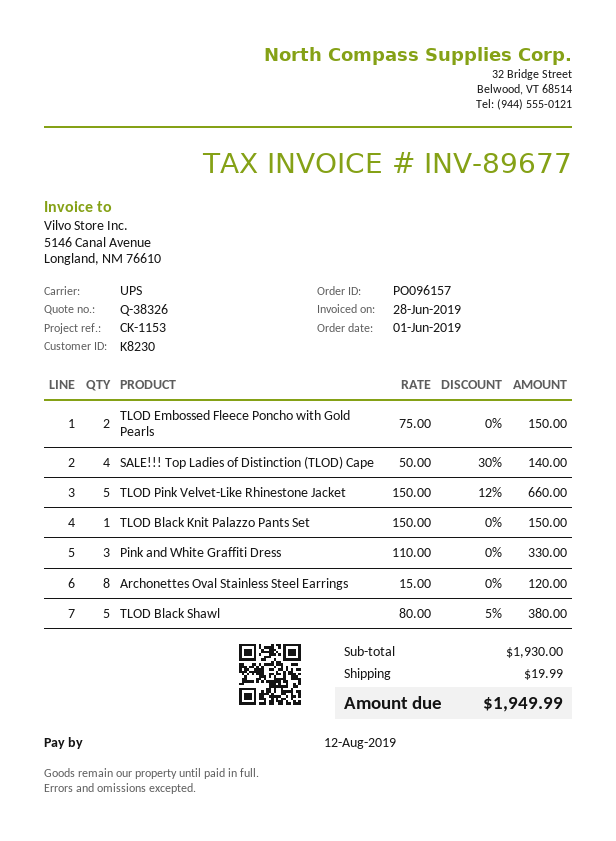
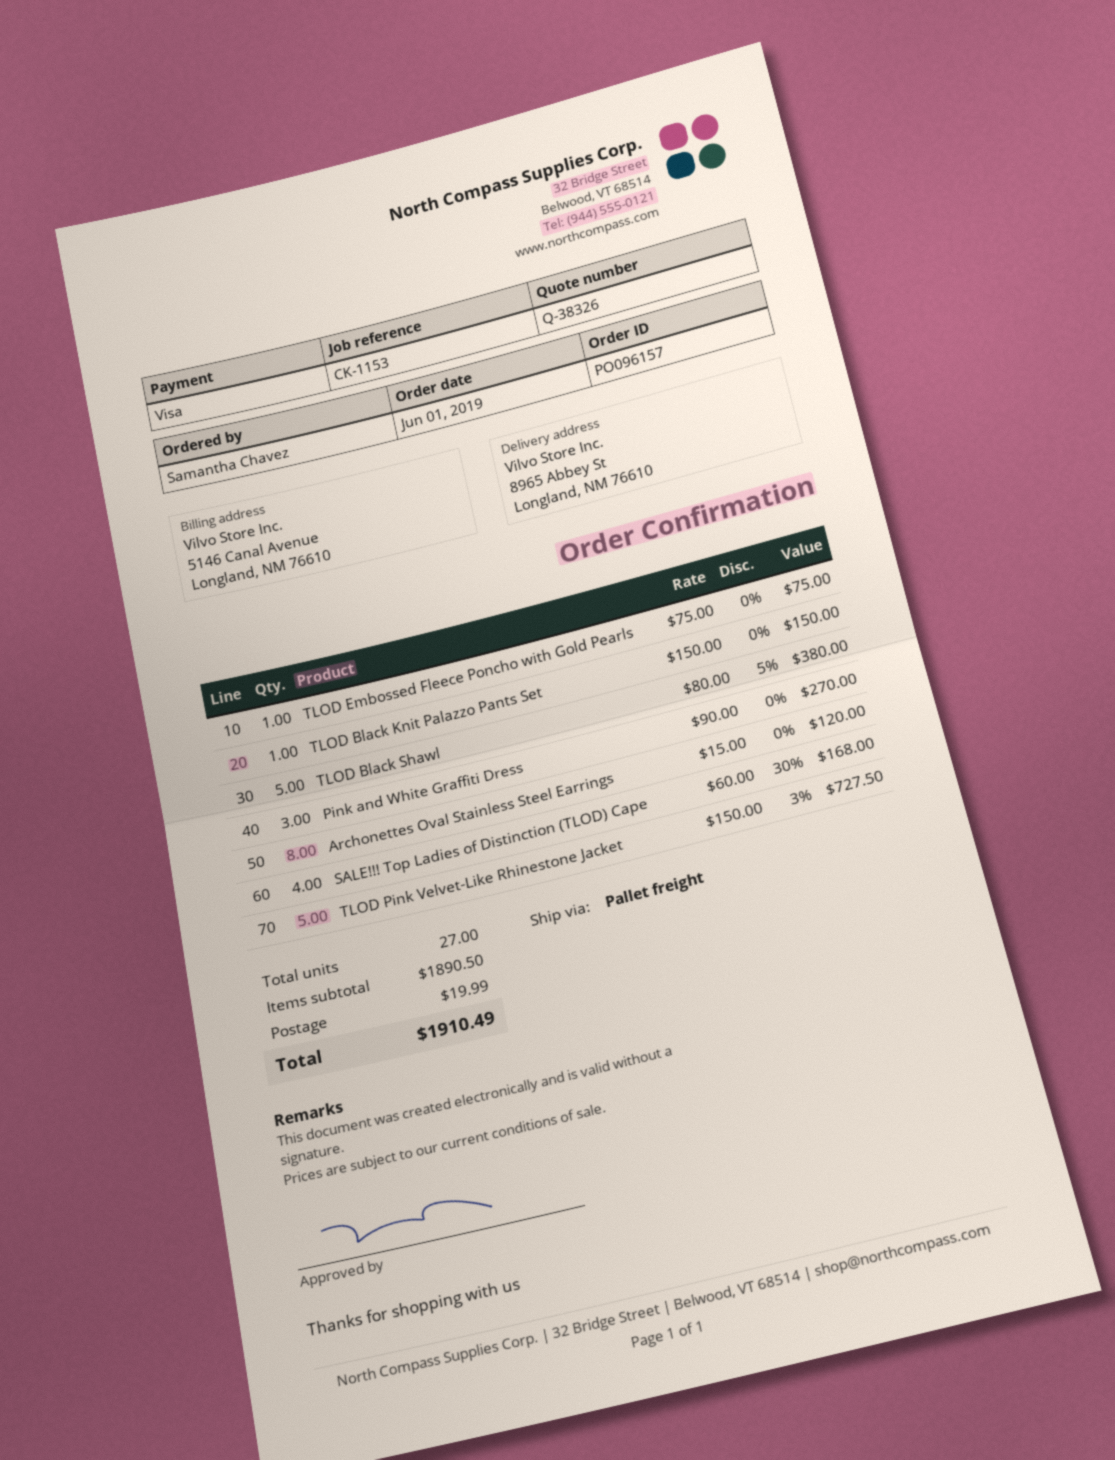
shipping method: UPS -> pallet freight
TLOD Embossed Fleece Poncho with Gold Pearls: 2 x 75.00 = 150.00 -> 1 x 75.00 = 75.00
SALE!!! Top Ladies of Distinction (TLOD) Cape: 4 x 50.00 - 30% = 140.00 -> 4 x 60.00 - 30% = 168.00
TLOD Pink Velvet-Like Rhinestone Jacket: 5 x 150.00 - 12% = 660.00 -> 5 x 150.00 - 3% = 727.50
Pink and White Graffiti Dress: 3 x 110.00 = 330.00 -> 3 x 90.00 = 270.00
subtotal: 1930.00 -> 1890.50
total: 1949.99 -> 1910.49

